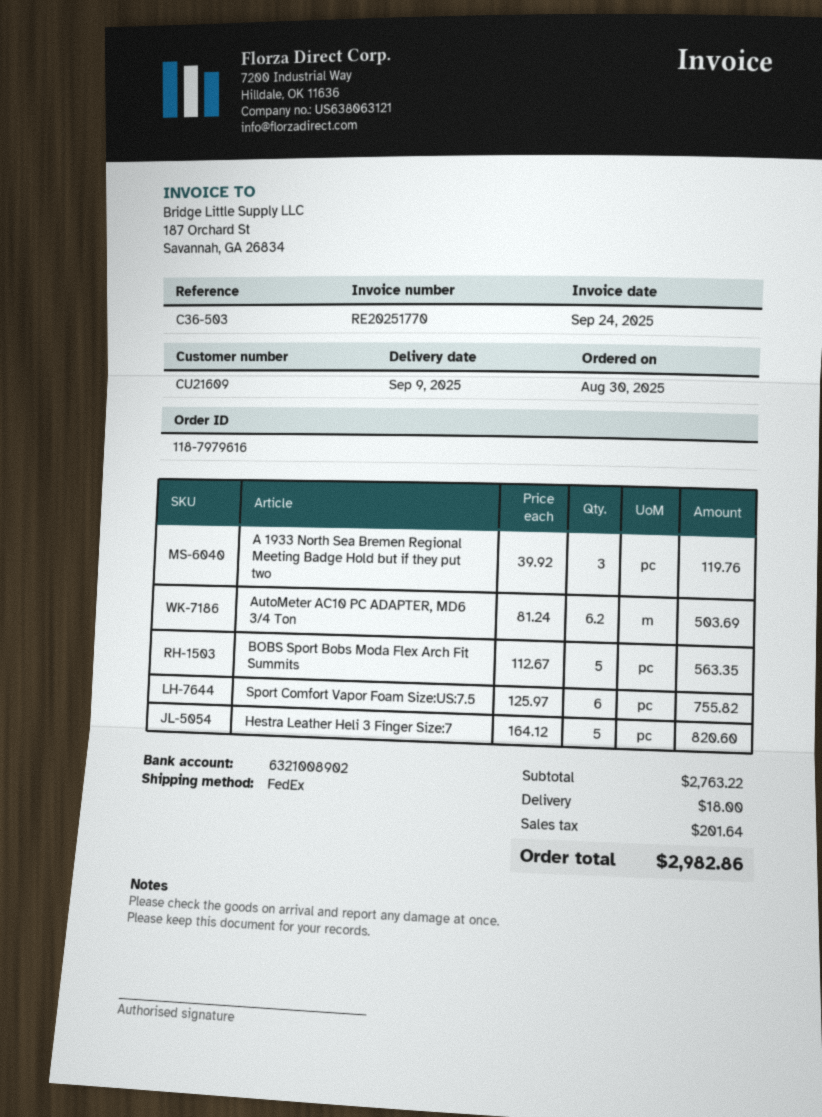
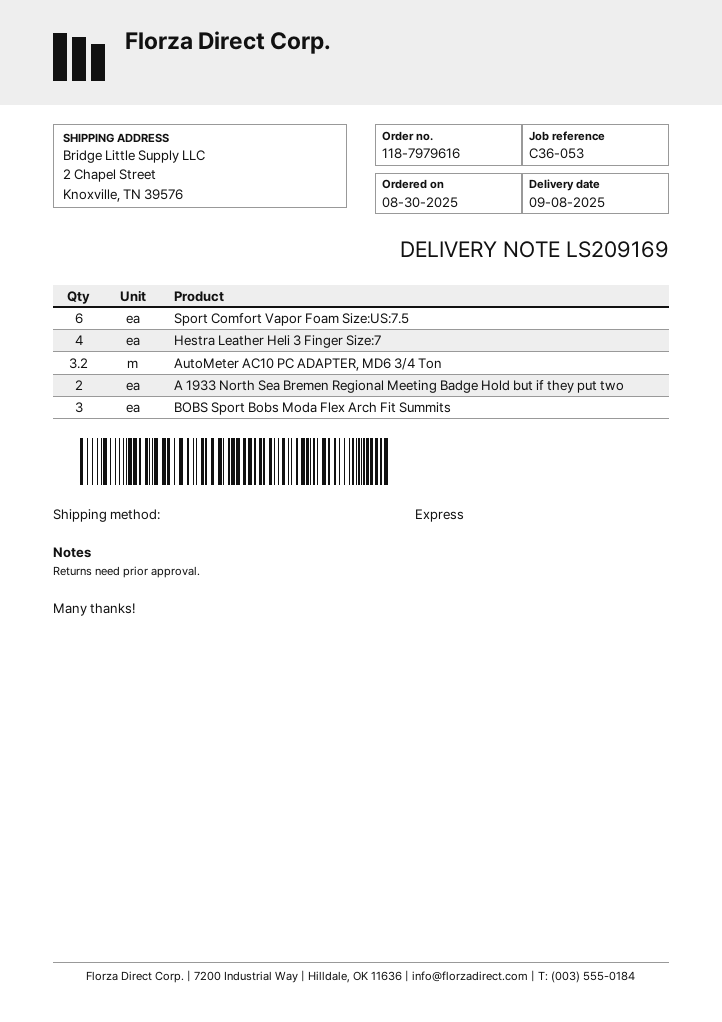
delivery date: 2025-09-09 -> 2025-09-08
reference: C36-503 -> C36-053
shipping method: FedEx -> express
A 1933 North Sea Bremen Regional Meeting Badge Hold but if they put two: 3 -> 2
AutoMeter AC10 PC ADAPTER, MD6 3/4 Ton: 6.2 -> 3.2
BOBS Sport Bobs Moda Flex Arch Fit Summits: 5 -> 3
Hestra Leather Heli 3 Finger Size:7: 5 -> 4

